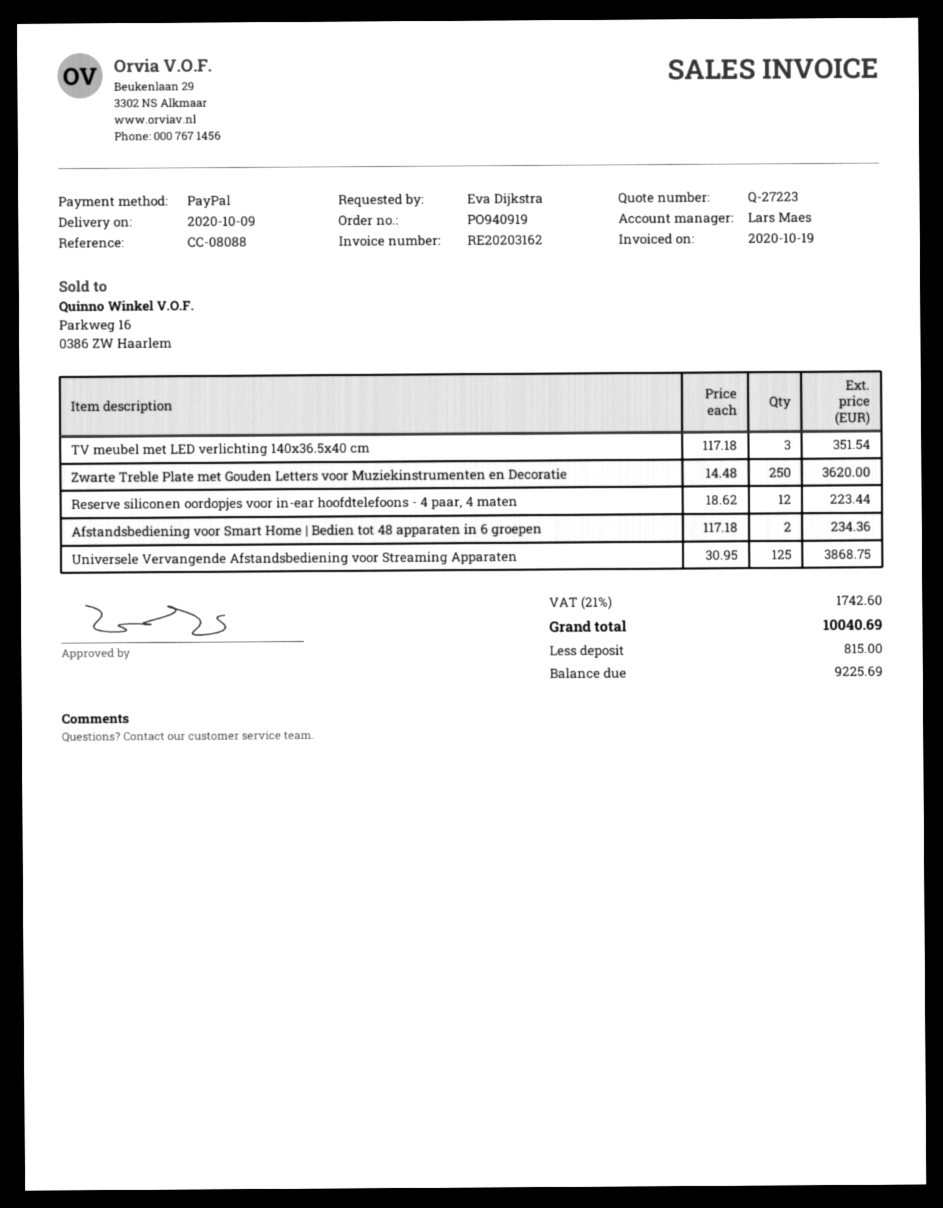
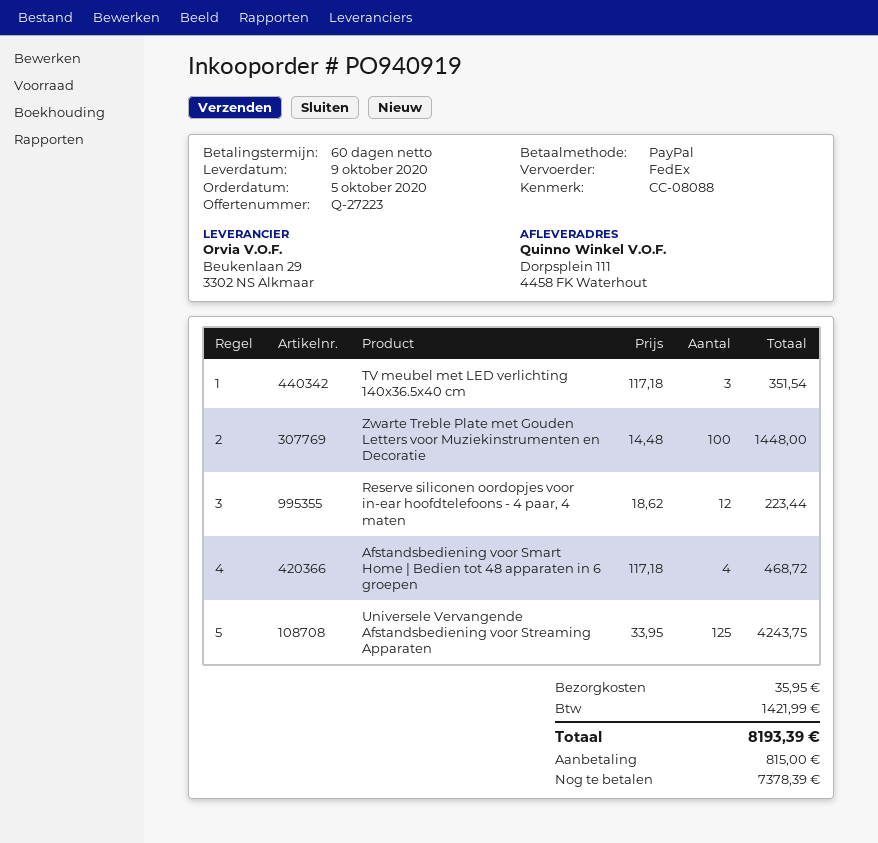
Zwarte Treble Plate met Gouden Letters voor Muziekinstrumenten en Decoratie: 250 x 14.48 = 3620.00 -> 100 x 14.48 = 1448.00
Afstandsbediening voor Smart Home | Bedien tot 48 apparaten in 6 groepen: 2 x 117.18 = 234.36 -> 4 x 117.18 = 468.72
Universele Vervangende Afstandsbediening voor Streaming Apparaten: 125 x 30.95 = 3868.75 -> 125 x 33.95 = 4243.75
shipping: none -> 35.95
tax: 1742.60 -> 1421.99
total: 10040.69 -> 8193.39
balance: 9225.69 -> 7378.39

